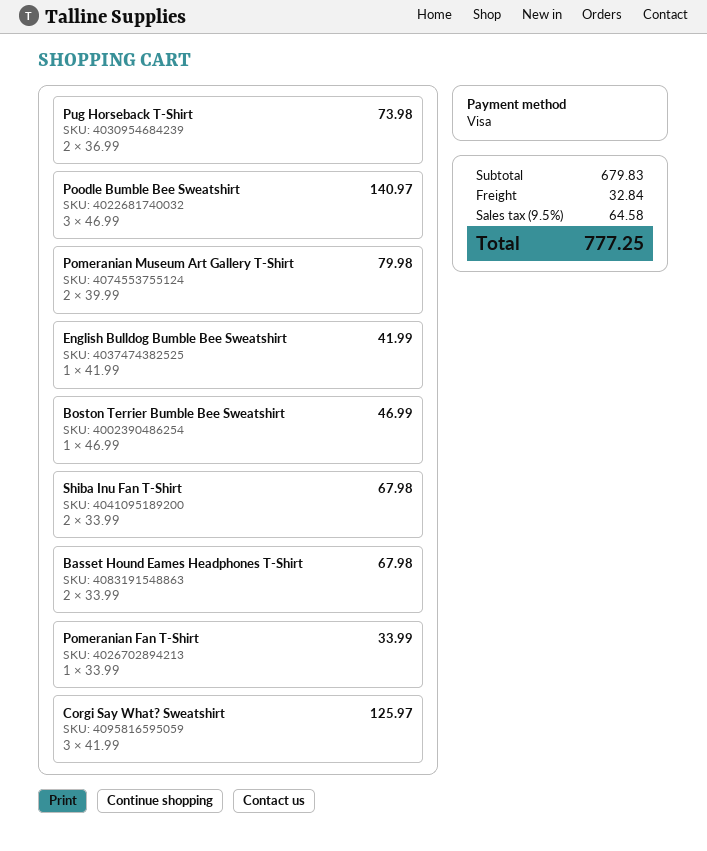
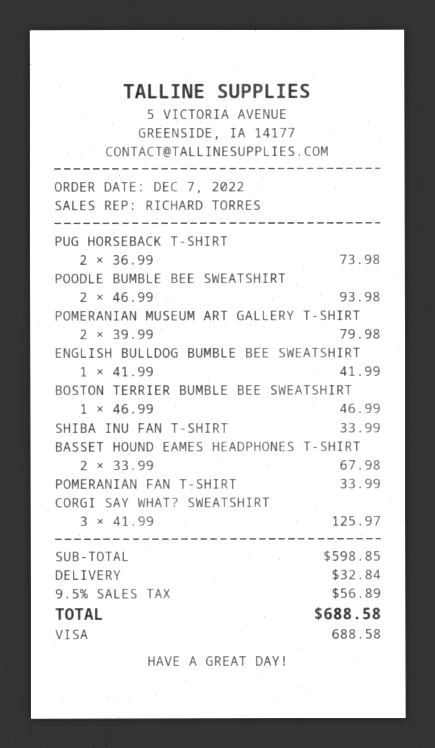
Poodle Bumble Bee Sweatshirt: 3 x 46.99 = 140.97 -> 2 x 46.99 = 93.98
Shiba Inu Fan T-Shirt: 2 x 33.99 = 67.98 -> 1 x 33.99 = 33.99
subtotal: 679.83 -> 598.85
tax: 9.5% = 64.58 -> 9.5% = 56.89
total: 777.25 -> 688.58

